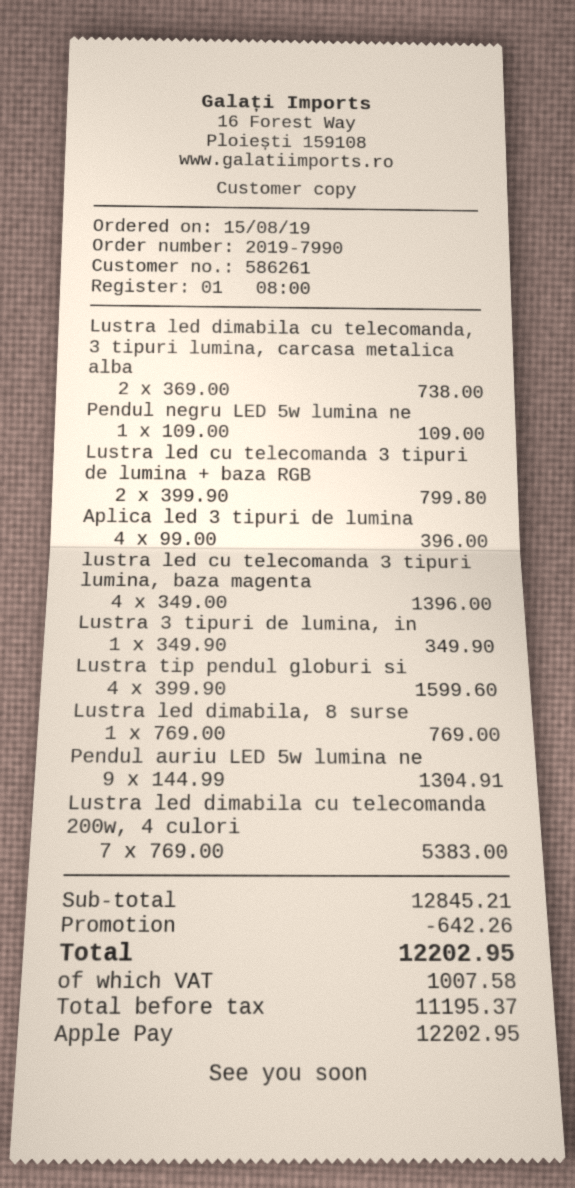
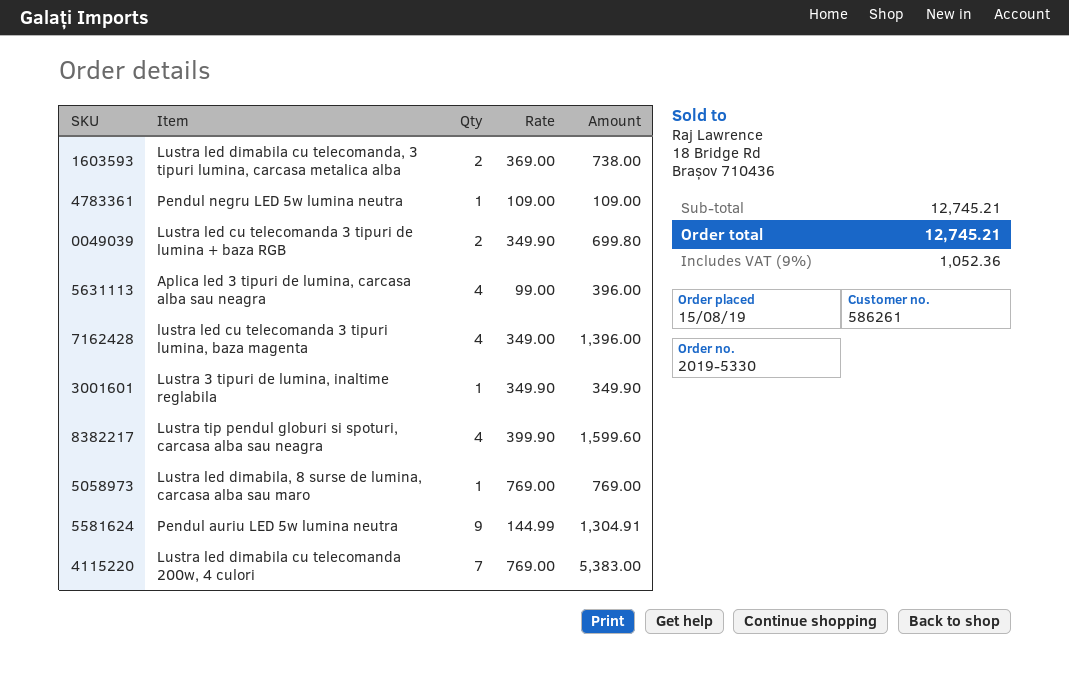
order number: 2019-7990 -> 2019-5330
Lustra led cu telecomanda 3 tipuri de lumina + baza RGB: 2 x 399.90 = 799.80 -> 2 x 349.90 = 699.80
subtotal: 12845.21 -> 12745.21
discount: 642.26 -> none
tax: 1007.58 -> 1052.36
total: 12202.95 -> 12745.21

